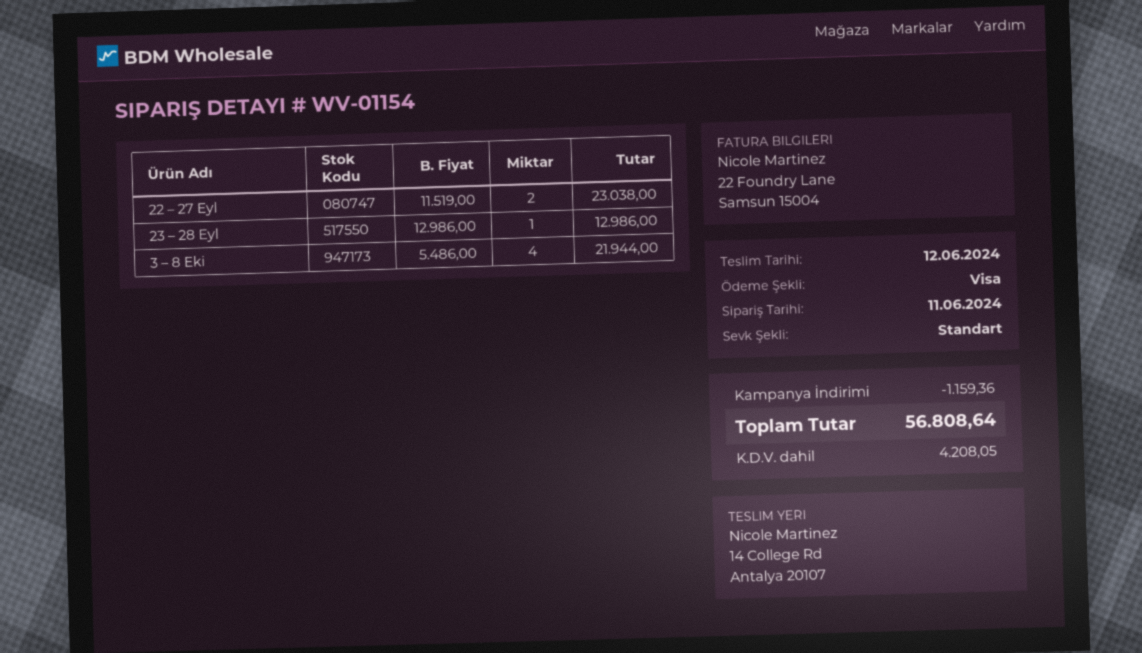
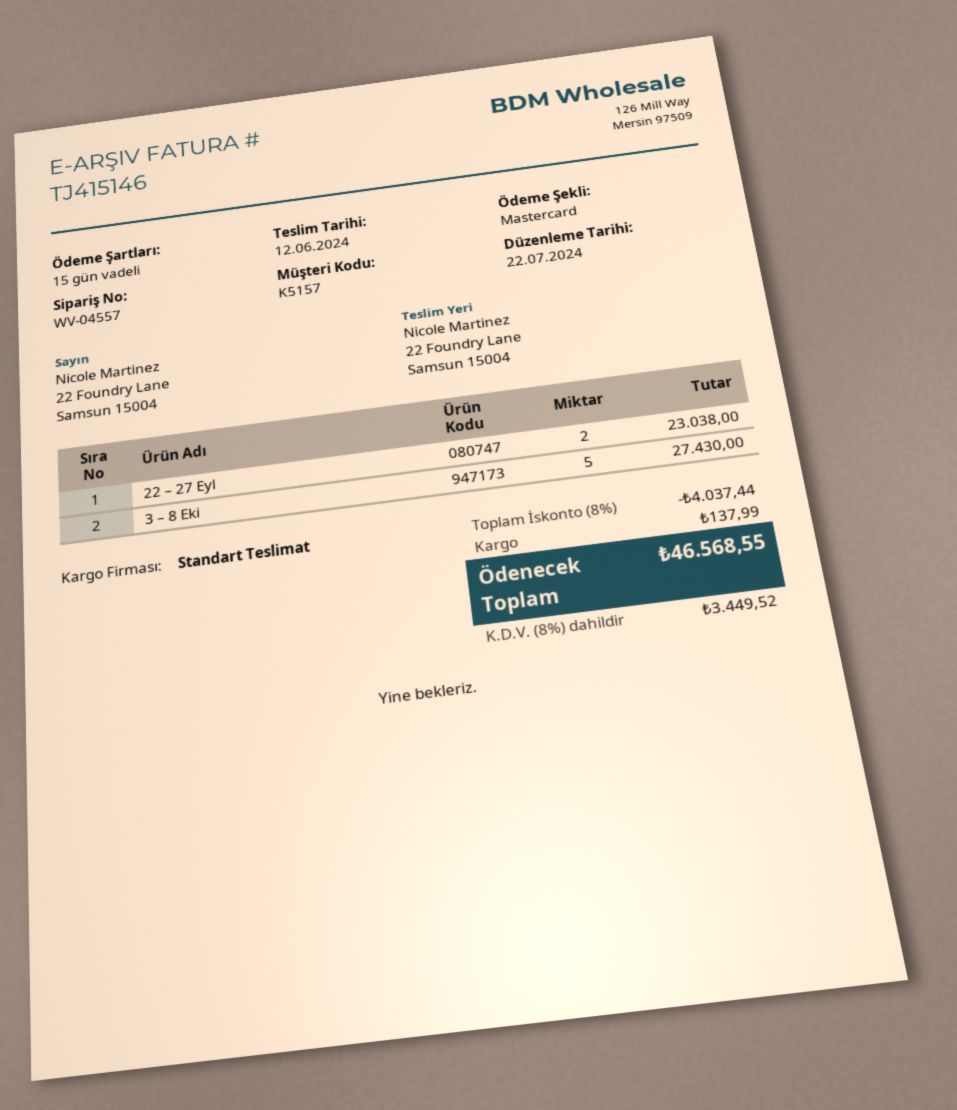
order number: WV-01154 -> WV-04557
payment method: Visa -> Mastercard
ship to: 14 College Rd, Antalya 20107 -> 22 Foundry Lane, Samsun 15004
23 – 28 Eyl: 1 for 12986.00 -> none
3 – 8 Eki: 4 for 21944.00 -> 5 for 27430.00
discount: 1159.36 -> 4037.44
shipping: none -> 137.99
tax: 4208.05 -> 3449.52
total: 56808.64 -> 46568.55

